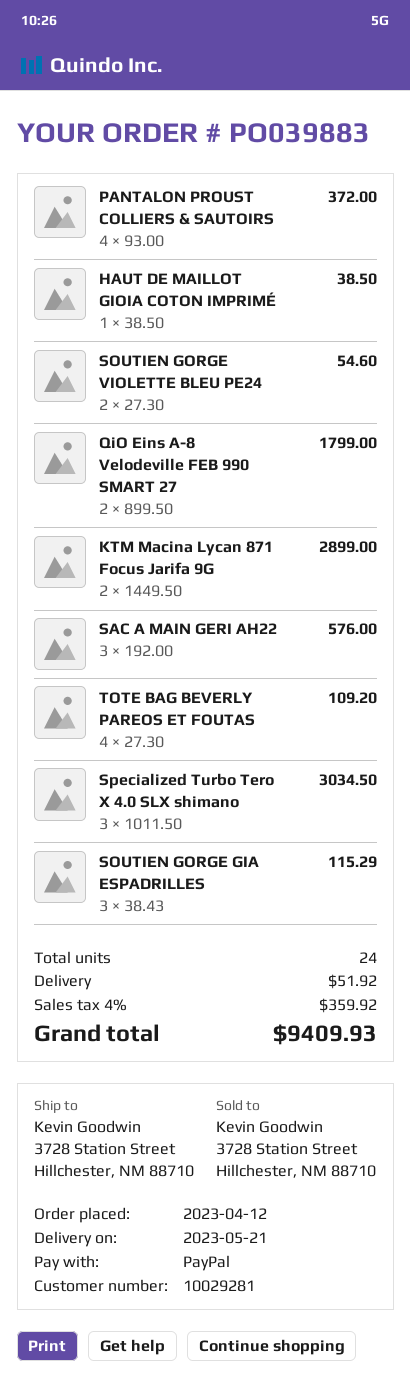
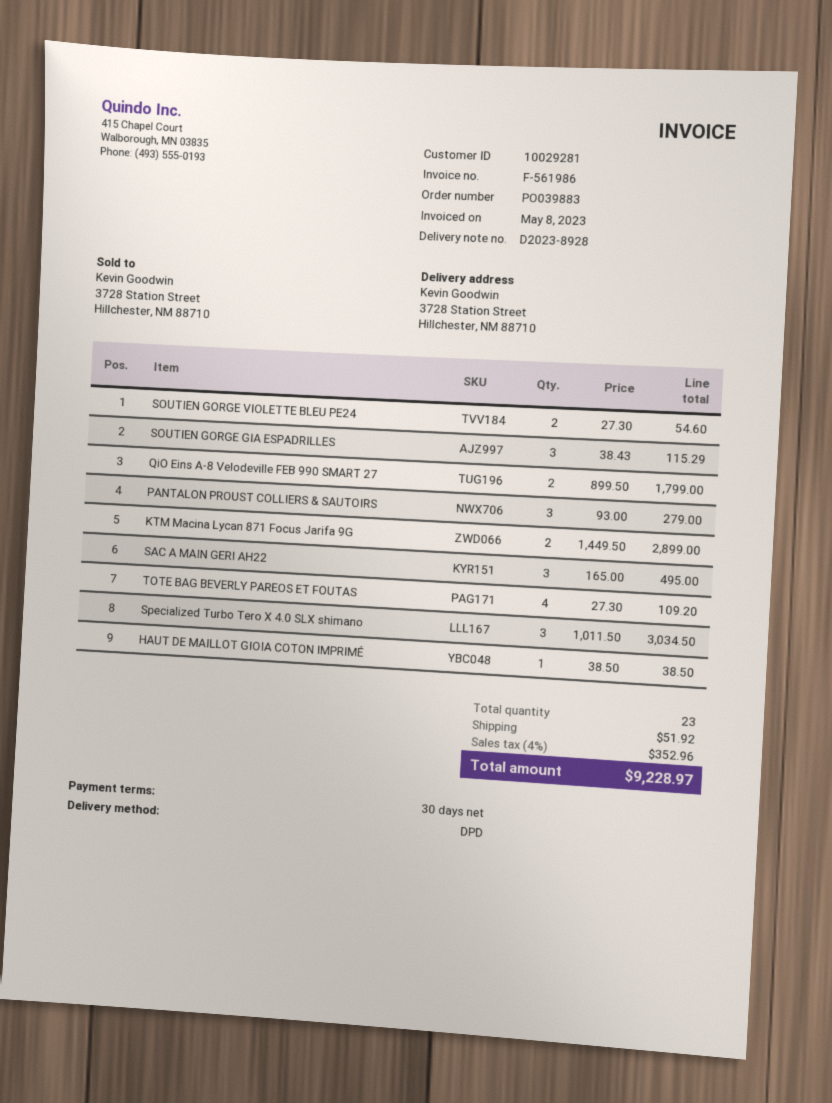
PANTALON PROUST COLLIERS & SAUTOIRS: 4 x 93.00 = 372.00 -> 3 x 93.00 = 279.00
SAC A MAIN GERI AH22: 3 x 192.00 = 576.00 -> 3 x 165.00 = 495.00
total quantity: 24 -> 23
tax: 4% = 359.92 -> 4% = 352.96
total: 9409.93 -> 9228.97

